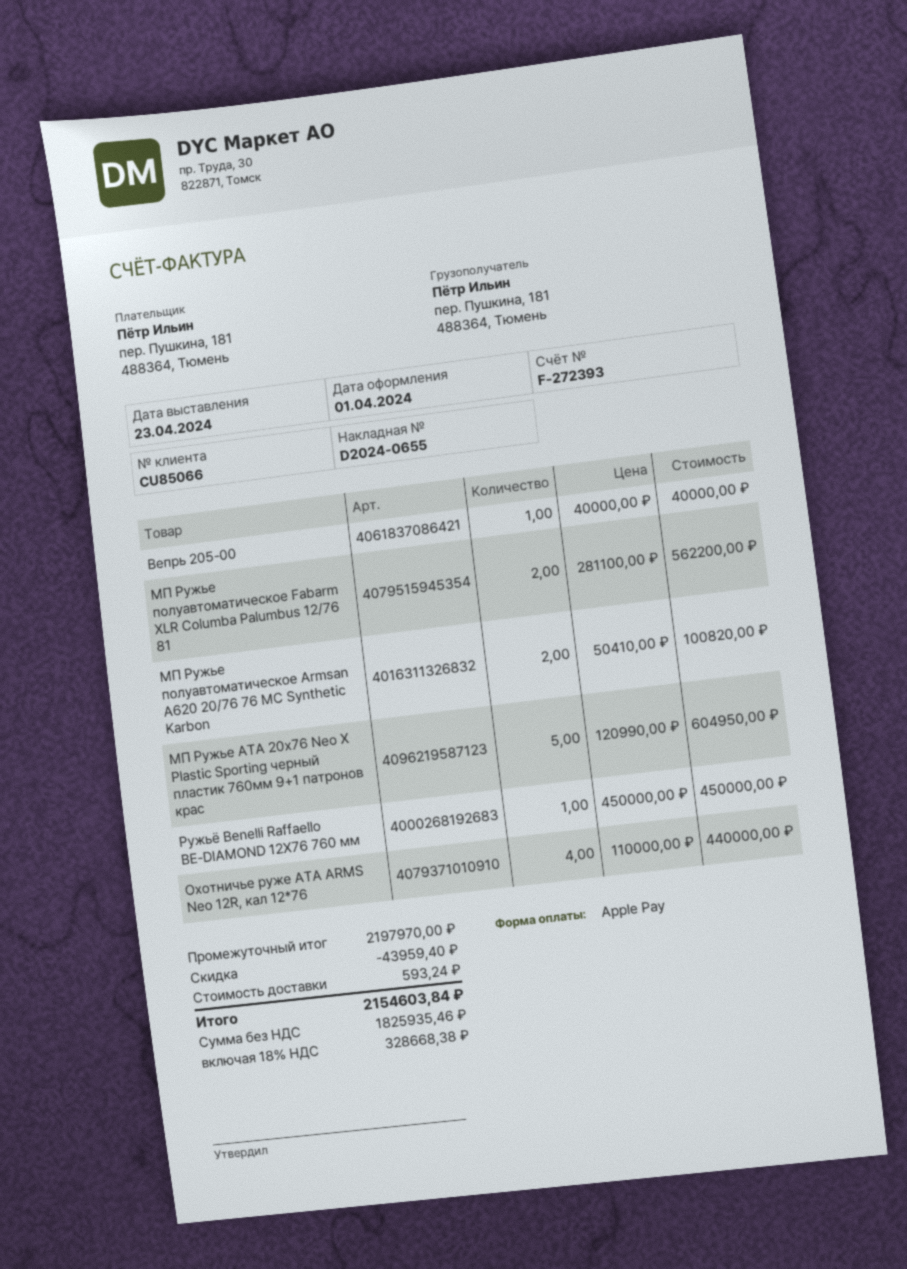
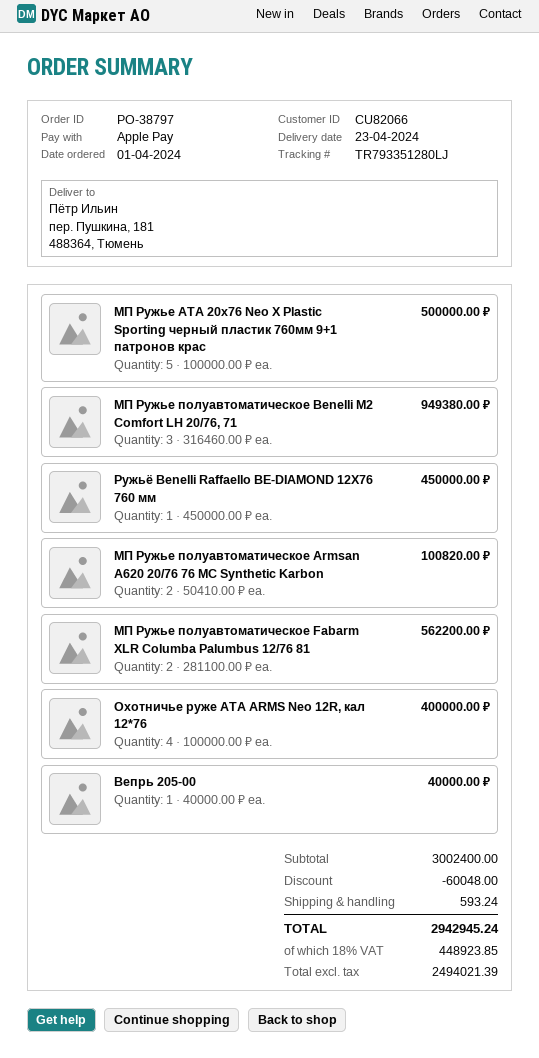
customer number: CU85066 -> CU82066
МП Ружье ATA 20x76 Neo X Plastic Sporting черный пластик 760мм 9+1 патронов крас: 5 x 120990.00 = 604950.00 -> 5 x 100000.00 = 500000.00
Охотничье руже ATA ARMS Neo 12R, кал 12*76: 4 x 110000.00 = 440000.00 -> 4 x 100000.00 = 400000.00
МП Ружье полуавтоматическое Benelli M2 Comfort LH 20/76, 71: none -> 3 x 316460.00 = 949380.00
subtotal: 2197970.00 -> 3002400.00
discount: 43959.40 -> 60048.00
net: 1825935.46 -> 2494021.39
tax: 18% = 328668.38 -> 18% = 448923.85
total: 2154603.84 -> 2942945.24

